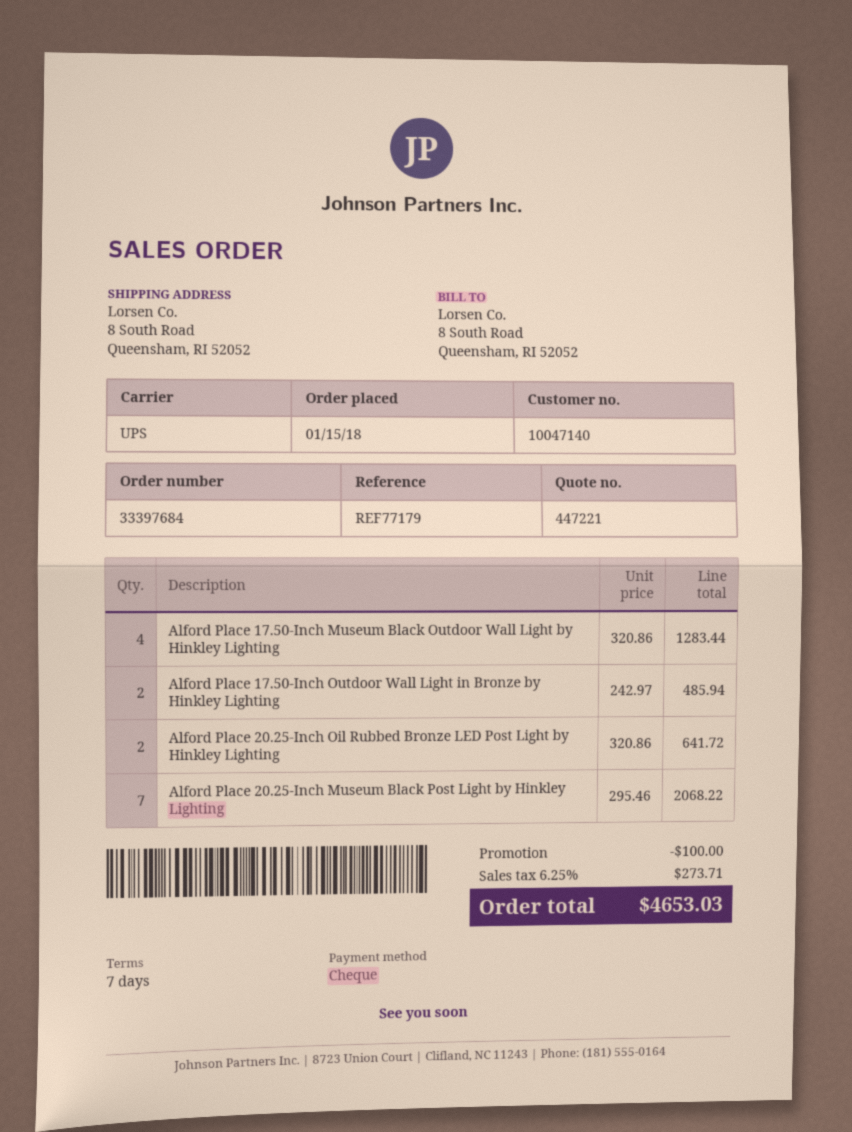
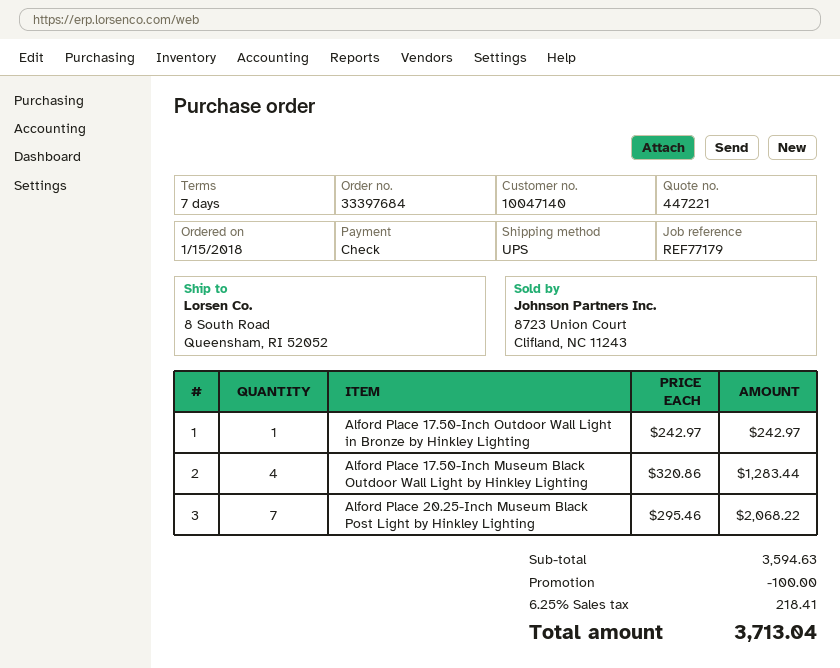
Alford Place 17.50-Inch Outdoor Wall Light in Bronze by Hinkley Lighting: 2 x 242.97 = 485.94 -> 1 x 242.97 = 242.97
Alford Place 20.25-Inch Oil Rubbed Bronze LED Post Light by Hinkley Lighting: 2 x 320.86 = 641.72 -> none
tax: 6.25% = 273.71 -> 6.25% = 218.41
total: 4653.03 -> 3713.04

